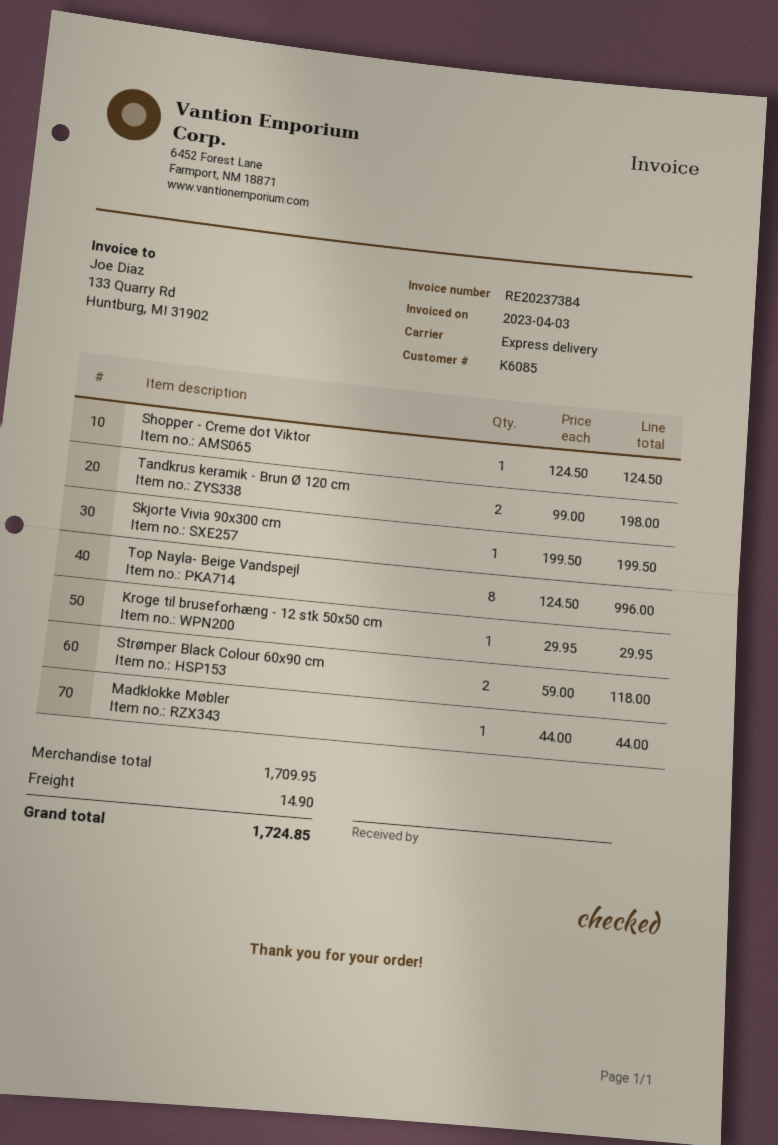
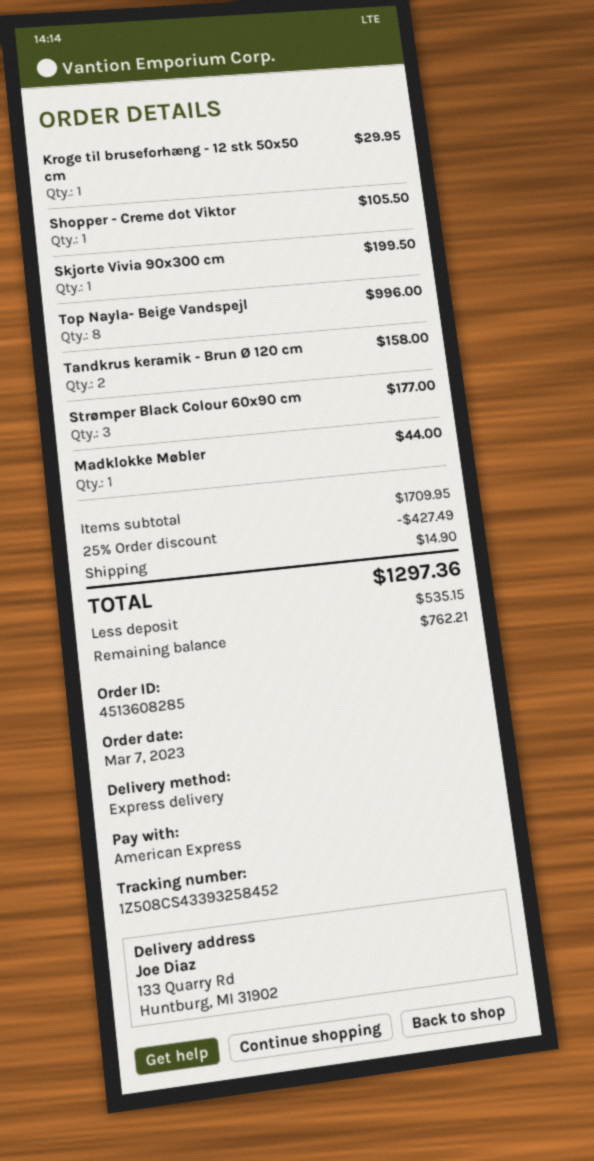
Shopper - Creme dot Viktor: 1 for 124.50 -> 1 for 105.50
Tandkrus keramik - Brun Ø 120 cm: 2 for 198.00 -> 2 for 158.00
Strømper Black Colour 60x90 cm: 2 for 118.00 -> 3 for 177.00
discount: none -> 25% = 427.49
total: 1724.85 -> 1297.36

